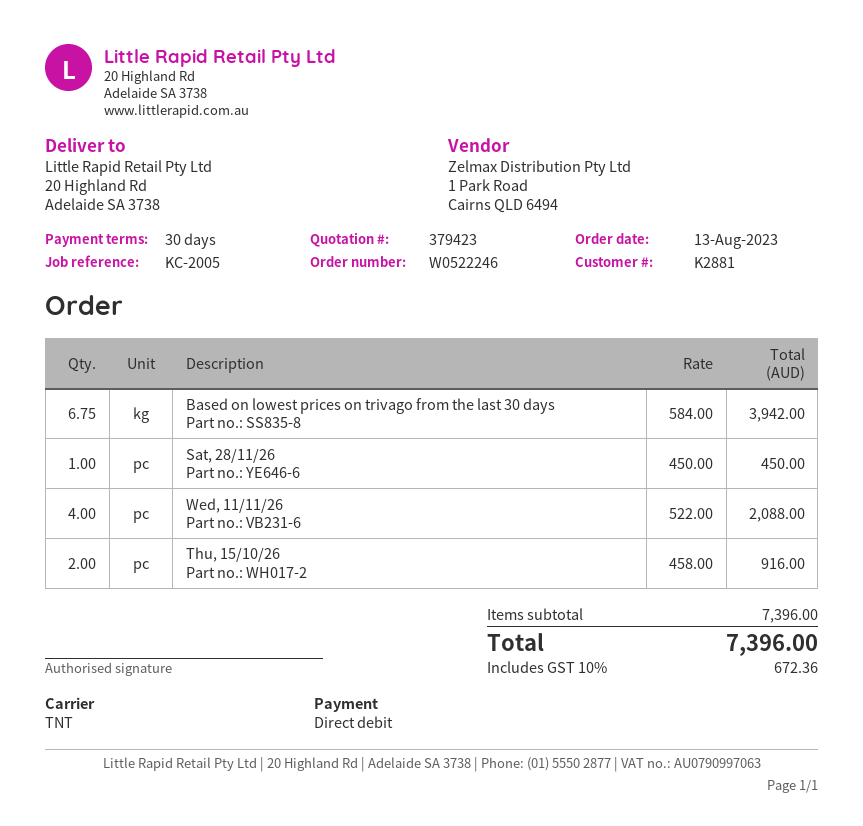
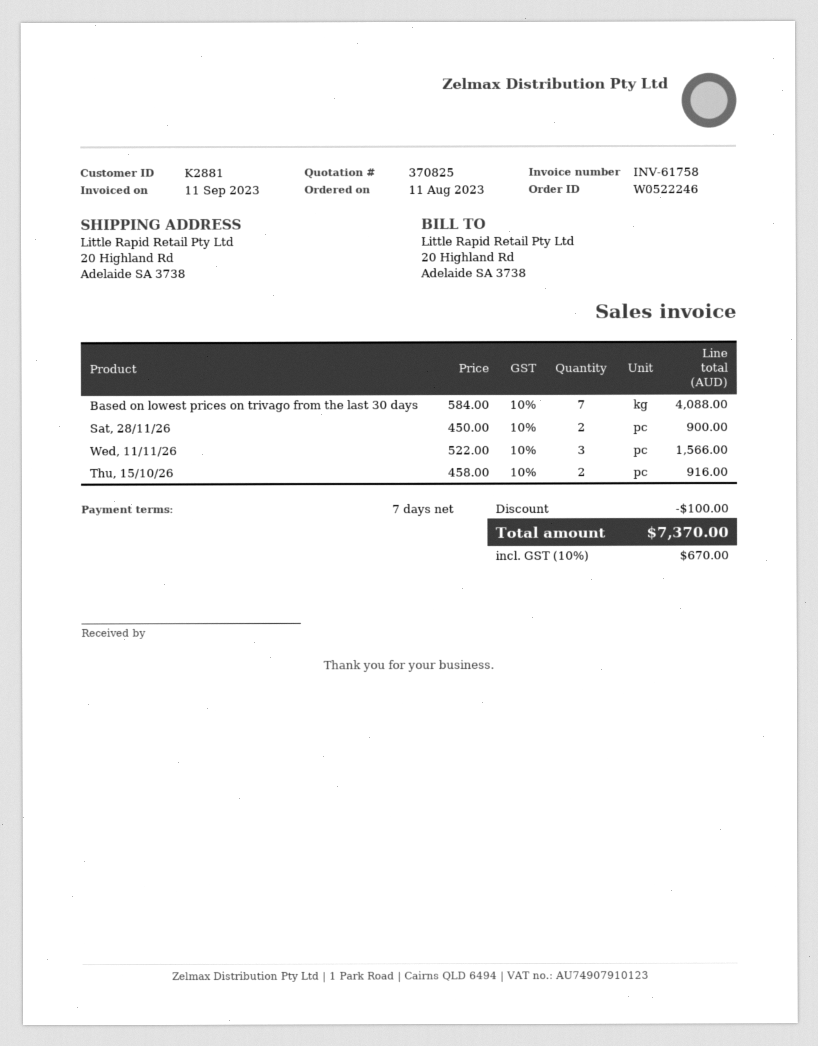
quote number: 379423 -> 370825
order date: 2023-08-13 -> 2023-08-11
payment terms: 30 days -> 7 days
Based on lowest prices on trivago from the last 30 days: 6.75 x 584.00 = 3942.00 -> 7 x 584.00 = 4088.00
Sat, 28/11/26: 1 x 450.00 = 450.00 -> 2 x 450.00 = 900.00
Wed, 11/11/26: 4 x 522.00 = 2088.00 -> 3 x 522.00 = 1566.00
discount: none -> 100.00
tax: 10% = 672.36 -> 10% = 670.00
total: 7396.00 -> 7370.00

